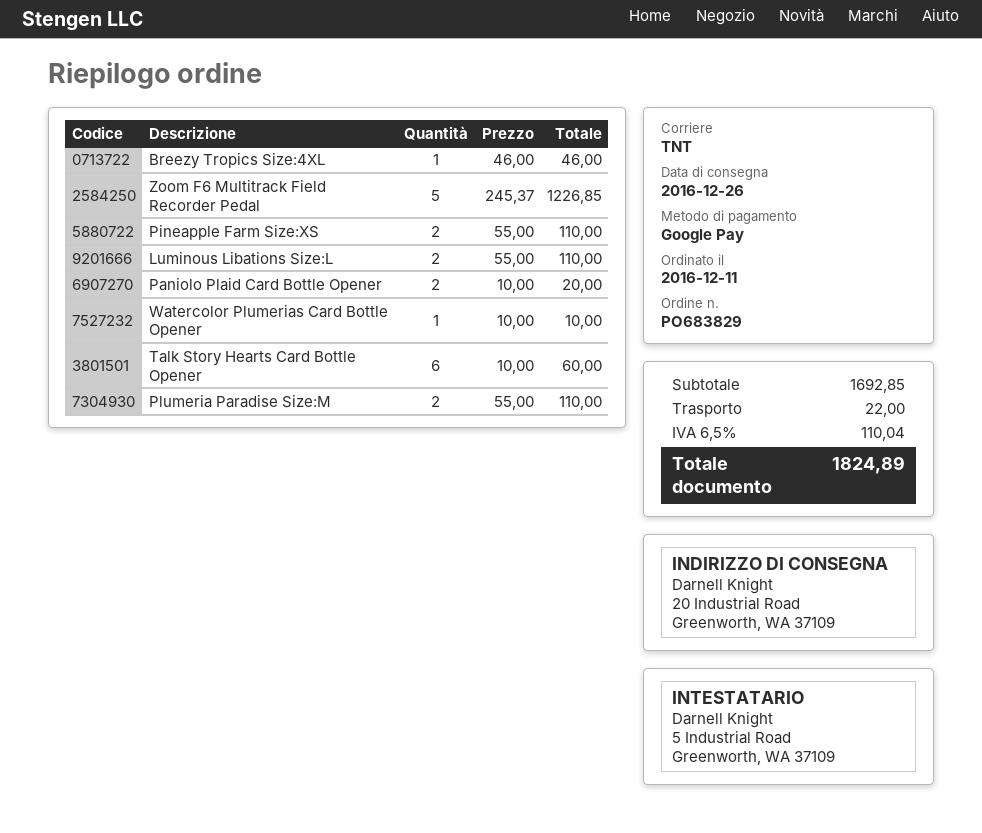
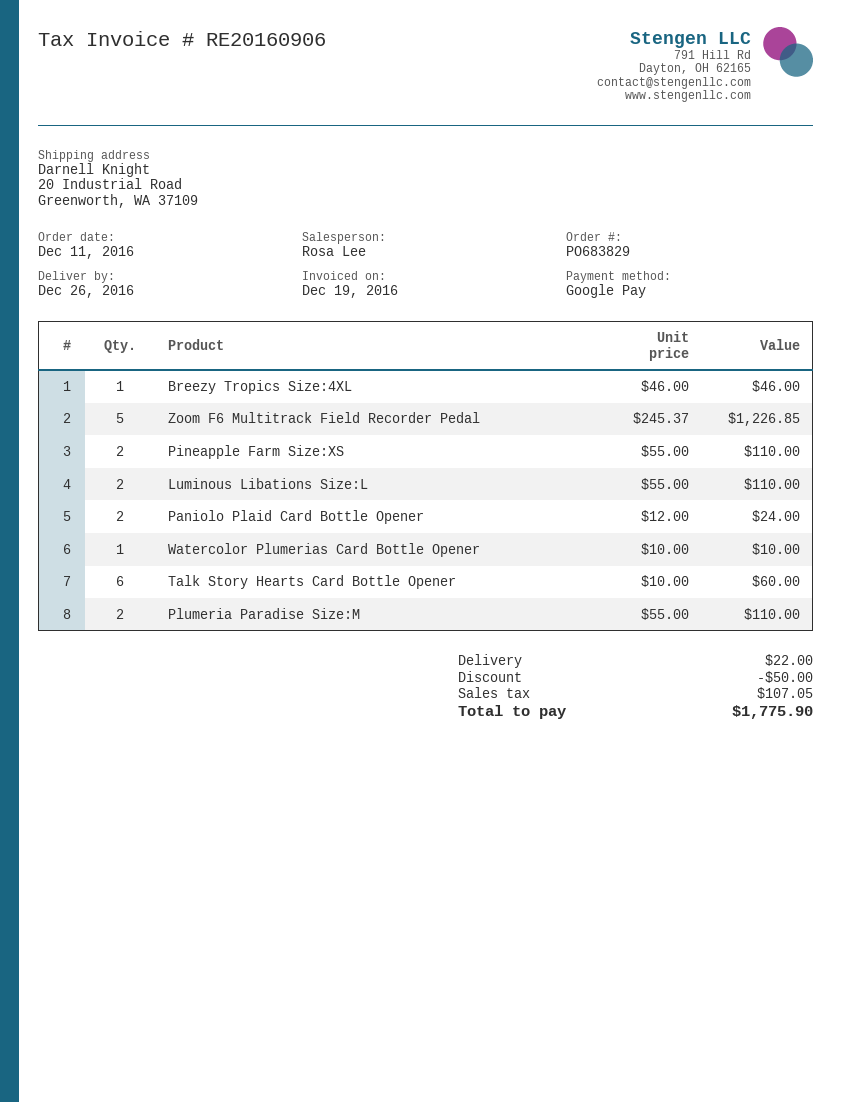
Paniolo Plaid Card Bottle Opener: 2 x 10.00 = 20.00 -> 2 x 12.00 = 24.00
discount: none -> 50.00
tax: 110.04 -> 107.05
total: 1824.89 -> 1775.90

